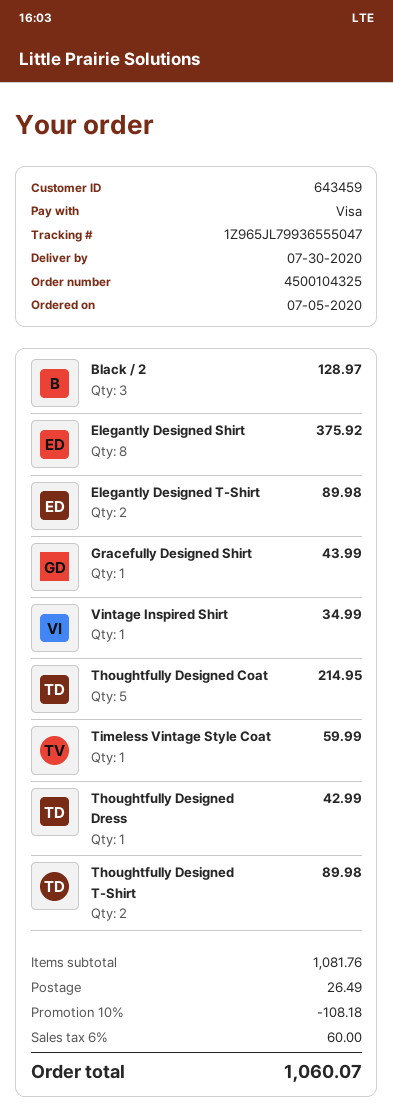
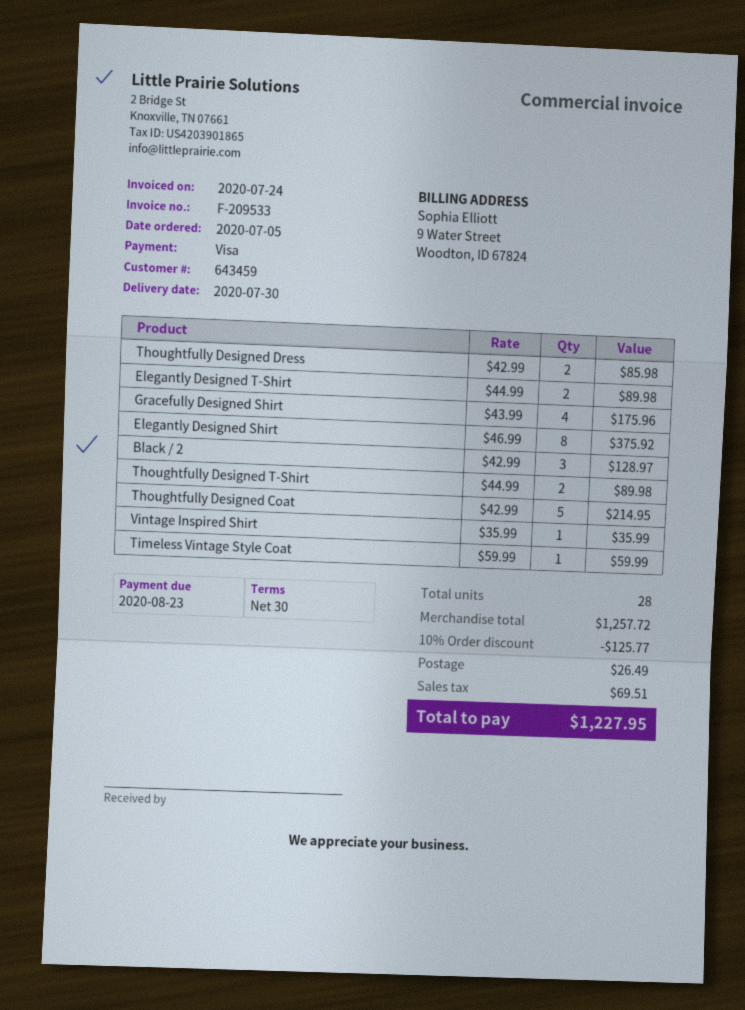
Gracefully Designed Shirt: 1 for 43.99 -> 4 for 175.96
Vintage Inspired Shirt: 1 for 34.99 -> 1 for 35.99
Thoughtfully Designed Dress: 1 for 42.99 -> 2 for 85.98
subtotal: 1081.76 -> 1257.72
discount: 10% = 108.18 -> 10% = 125.77
tax: 60.00 -> 69.51
total: 1060.07 -> 1227.95

